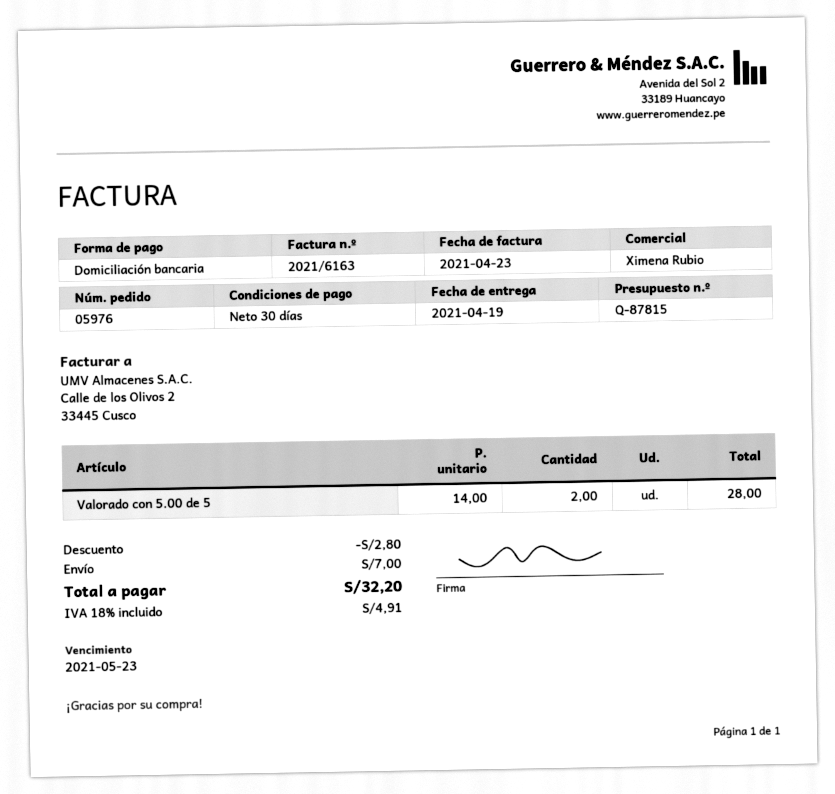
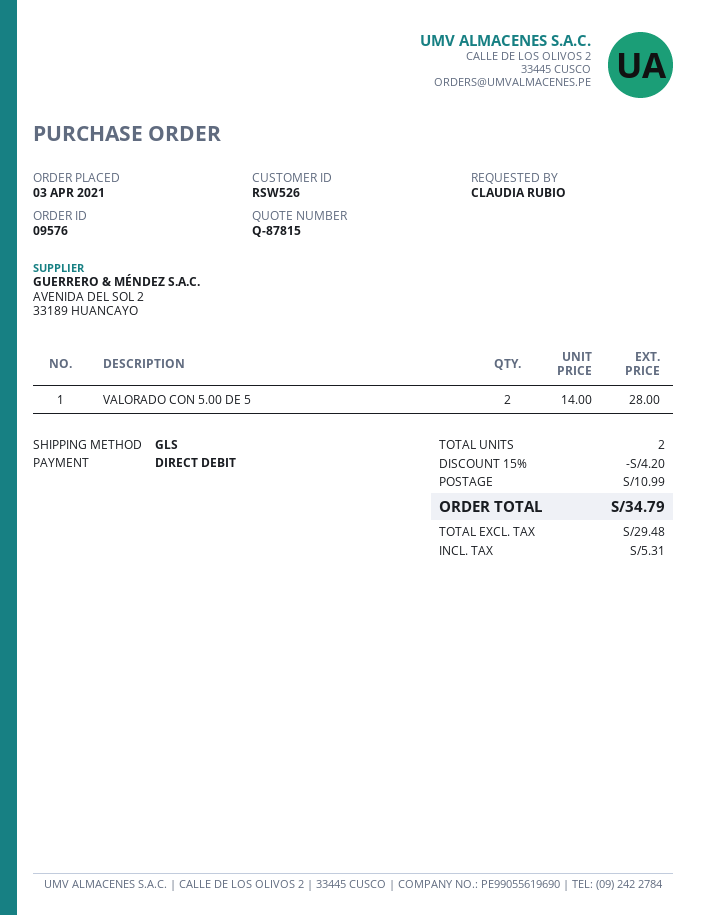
order number: 05976 -> 09576
discount: 2.80 -> 4.20
shipping: 7.00 -> 10.99
tax: 4.91 -> 5.31
total: 32.20 -> 34.79

